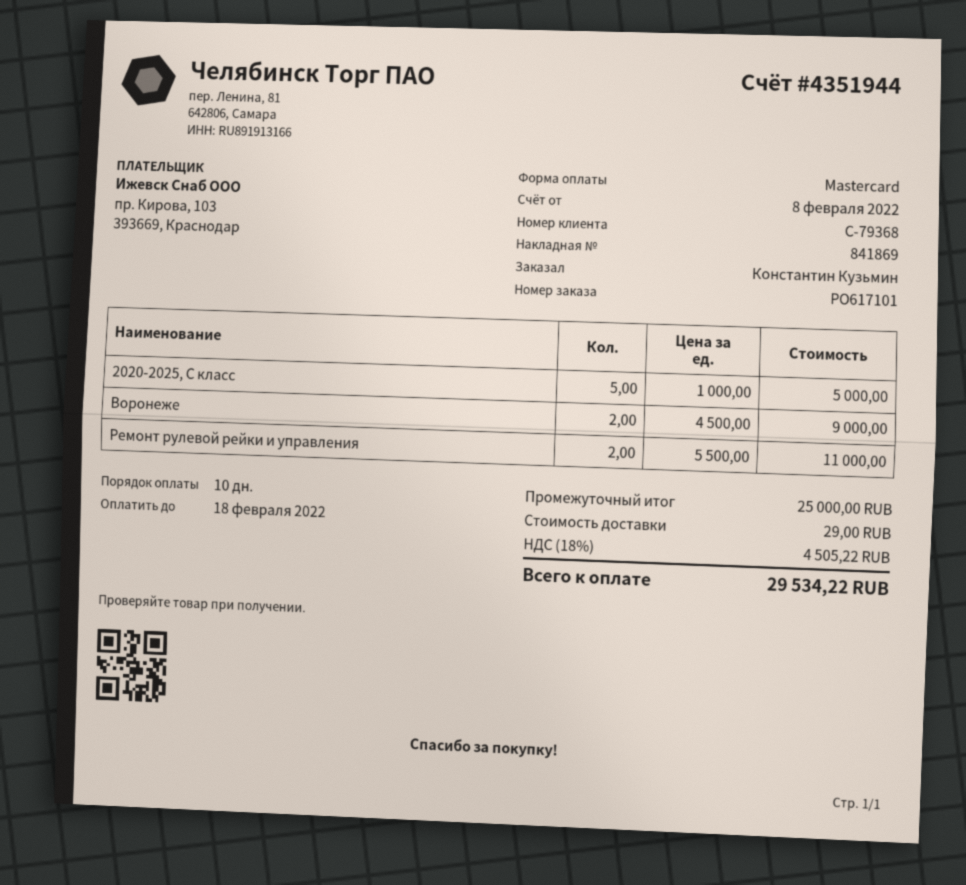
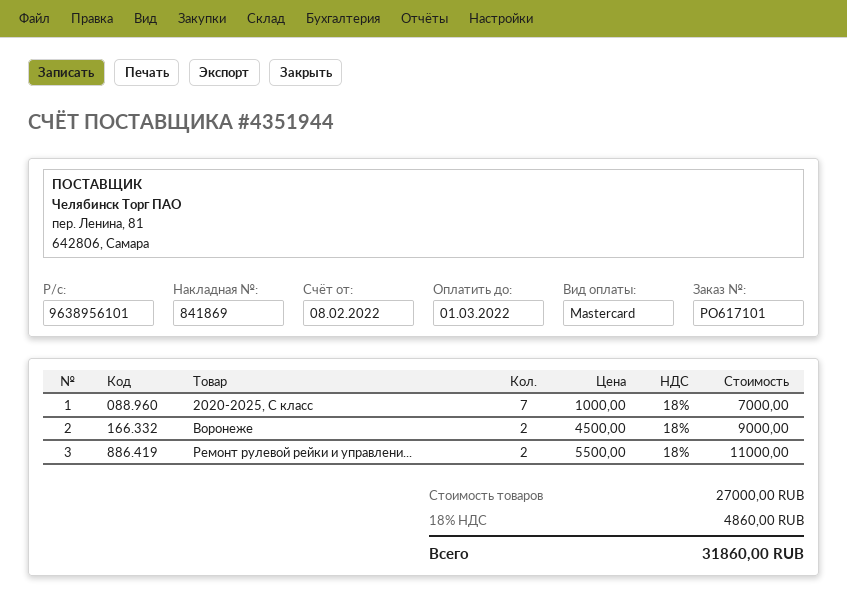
due date: 2022-02-18 -> 2022-03-01
2020-2025, C класс: 5 x 1000.00 = 5000.00 -> 7 x 1000.00 = 7000.00
subtotal: 25000.00 -> 27000.00
shipping: 29.00 -> none
tax: 18% = 4505.22 -> 18% = 4860.00
total: 29534.22 -> 31860.00

